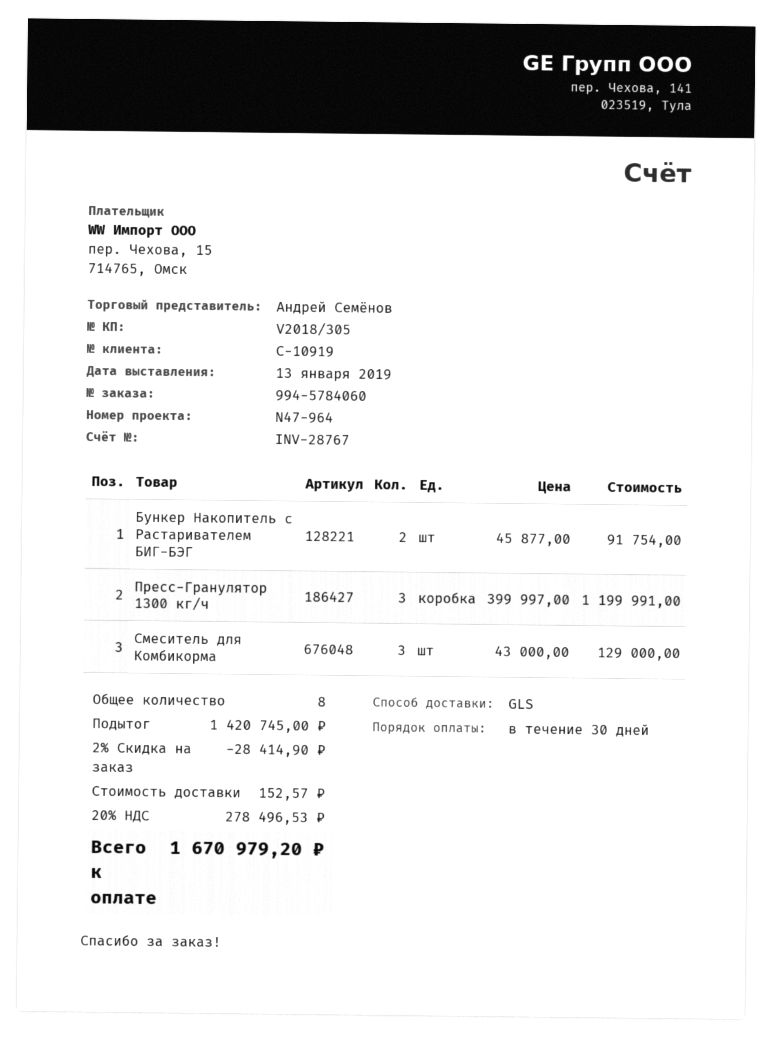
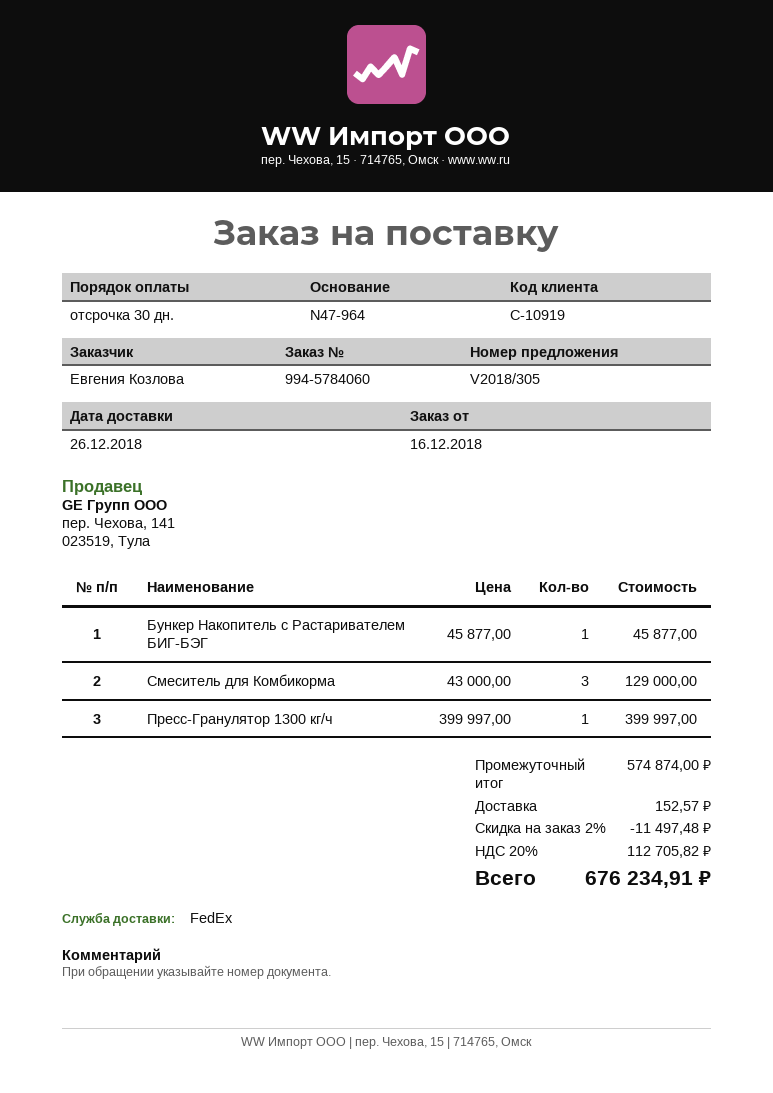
shipping method: GLS -> FedEx
Бункер Накопитель с Растаривателем БИГ-БЭГ: 2 x 45877.00 = 91754.00 -> 1 x 45877.00 = 45877.00
Пресс-Гранулятор 1300 кг/ч: 3 x 399997.00 = 1199991.00 -> 1 x 399997.00 = 399997.00
subtotal: 1420745.00 -> 574874.00
discount: 2% = 28414.90 -> 2% = 11497.48
tax: 20% = 278496.53 -> 20% = 112705.82
total: 1670979.20 -> 676234.91

